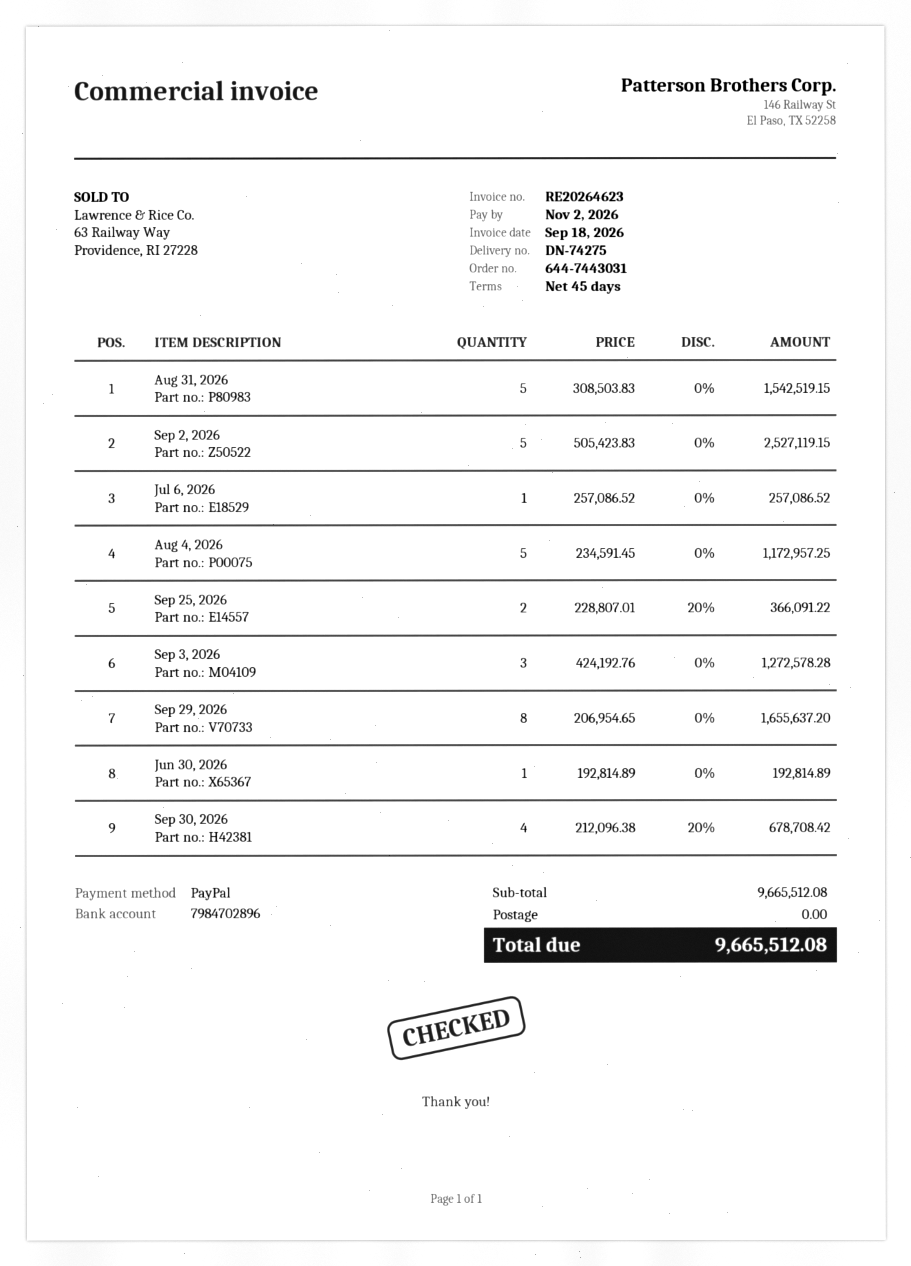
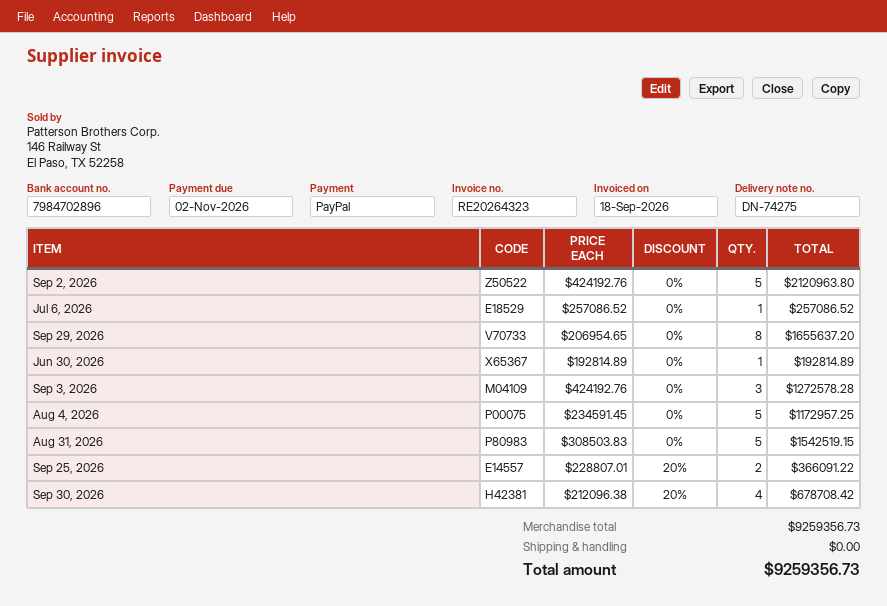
invoice number: RE20264623 -> RE20264323
Sep 2, 2026: 5 x 505423.83 = 2527119.15 -> 5 x 424192.76 = 2120963.80
subtotal: 9665512.08 -> 9259356.73
total: 9665512.08 -> 9259356.73

